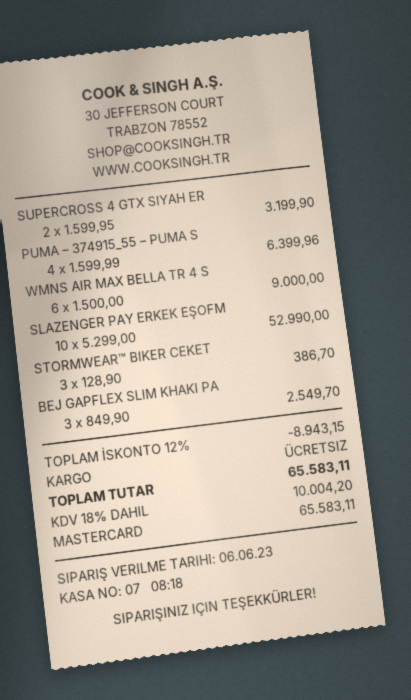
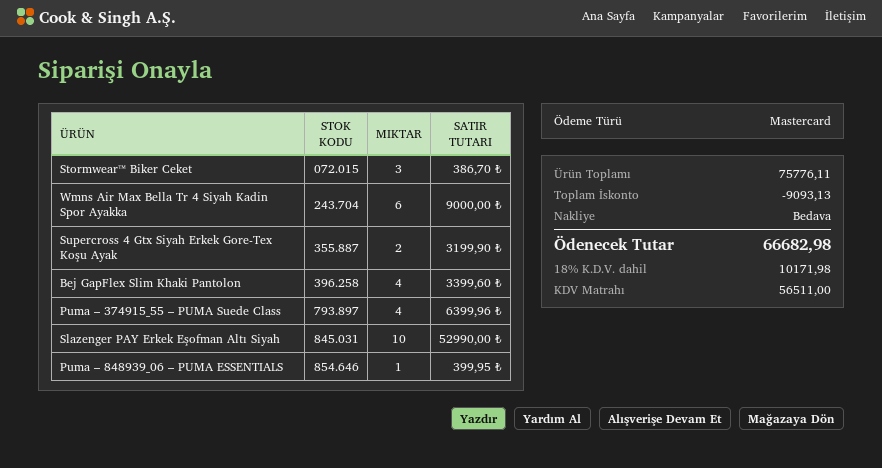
BEJ GAPFLEX SLIM KHAKI PA: 3 for 2549.70 -> 4 for 3399.60
Puma – 848939_06 – PUMA ESSENTIALS: none -> 1 for 399.95
discount: 8943.15 -> 9093.13
tax: 18% = 10004.20 -> 18% = 10171.98
total: 65583.11 -> 66682.98

